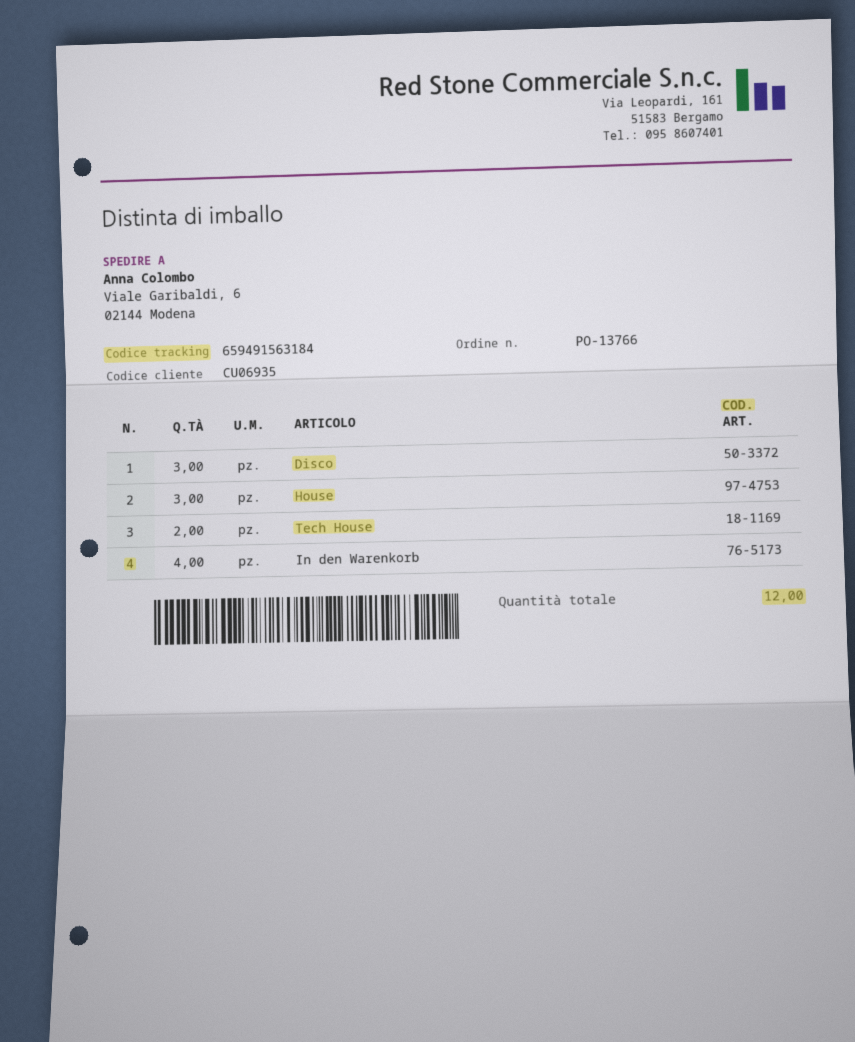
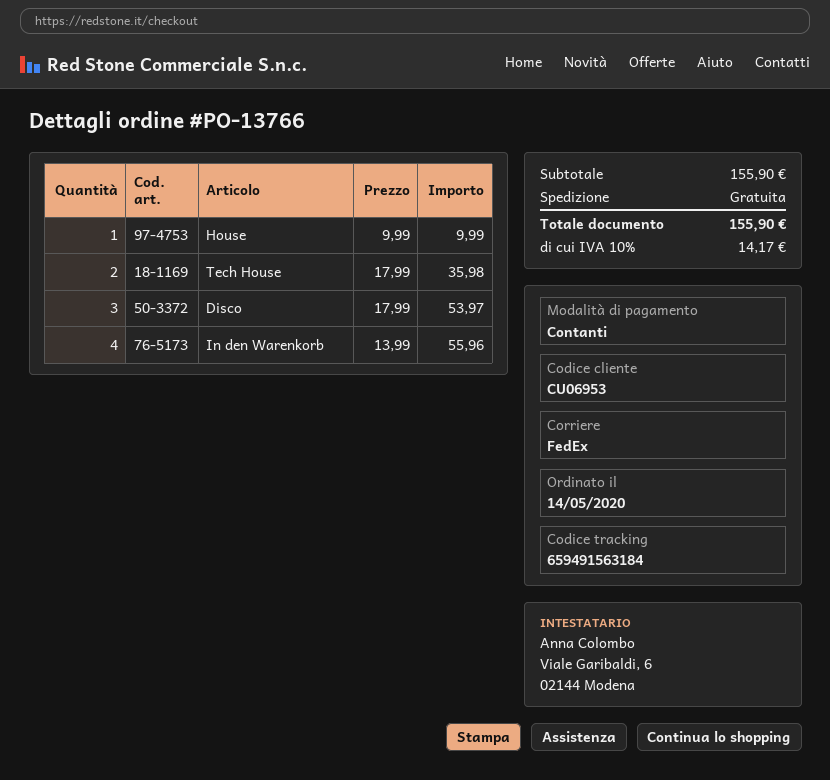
customer number: CU06935 -> CU06953
House: 3 -> 1

